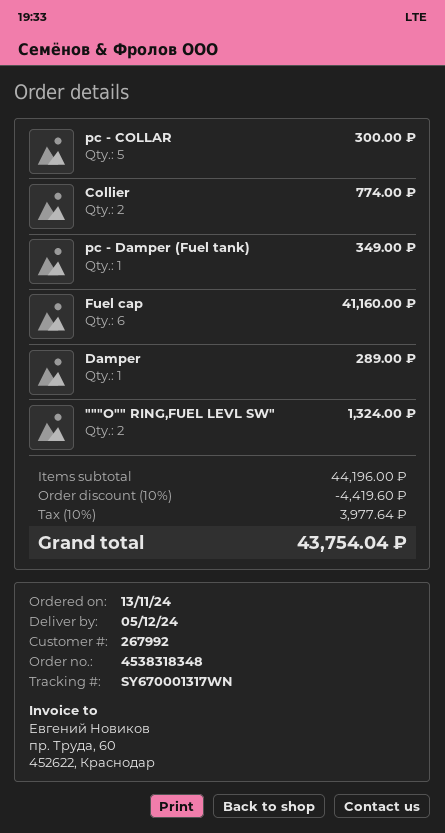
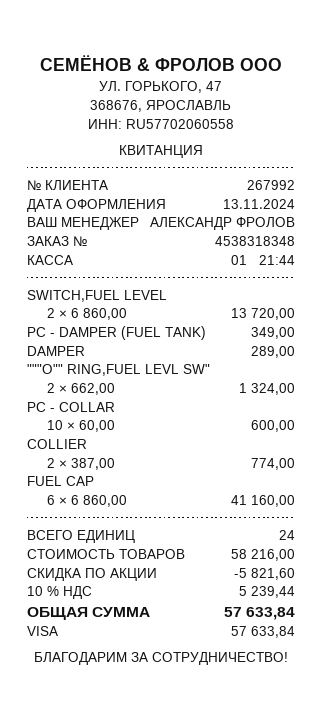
pc - COLLAR: 5 for 300.00 -> 10 for 600.00
SWITCH,FUEL LEVEL: none -> 2 for 13720.00
subtotal: 44196.00 -> 58216.00
discount: 4419.60 -> 5821.60
tax: 10% = 3977.64 -> 10% = 5239.44
total: 43754.04 -> 57633.84

